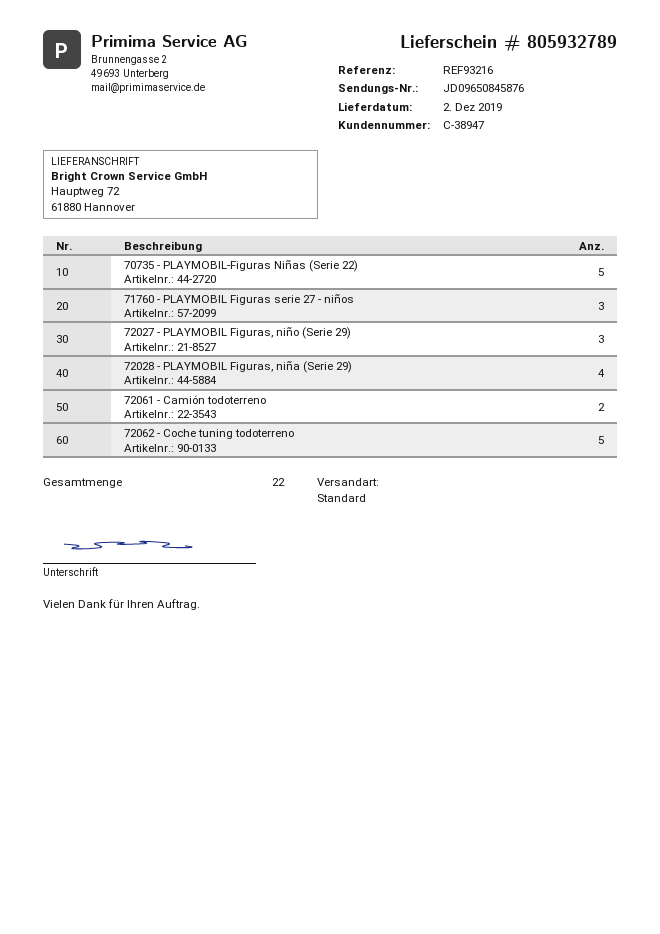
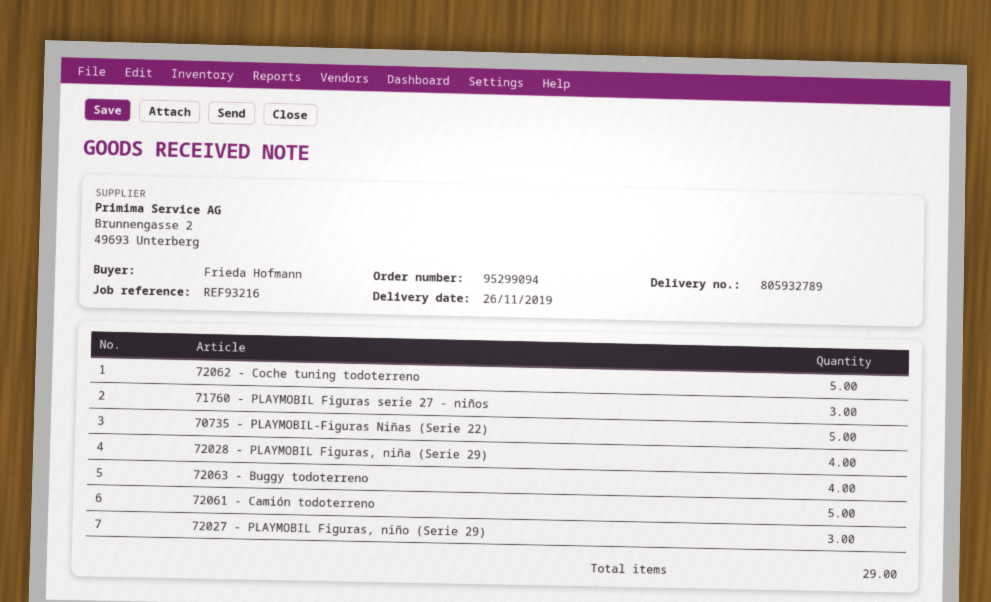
delivery date: 2019-12-02 -> 2019-11-26
72061 - Camión todoterreno: 2 -> 5
72063 - Buggy todoterreno: none -> 4
total quantity: 22 -> 29

